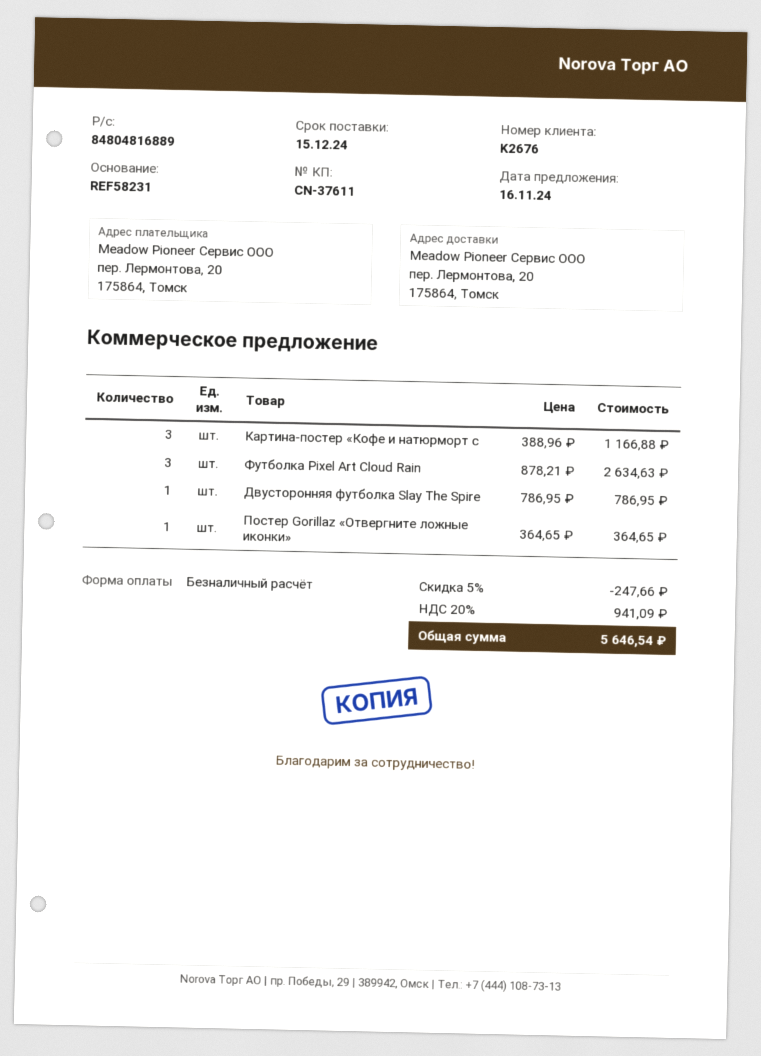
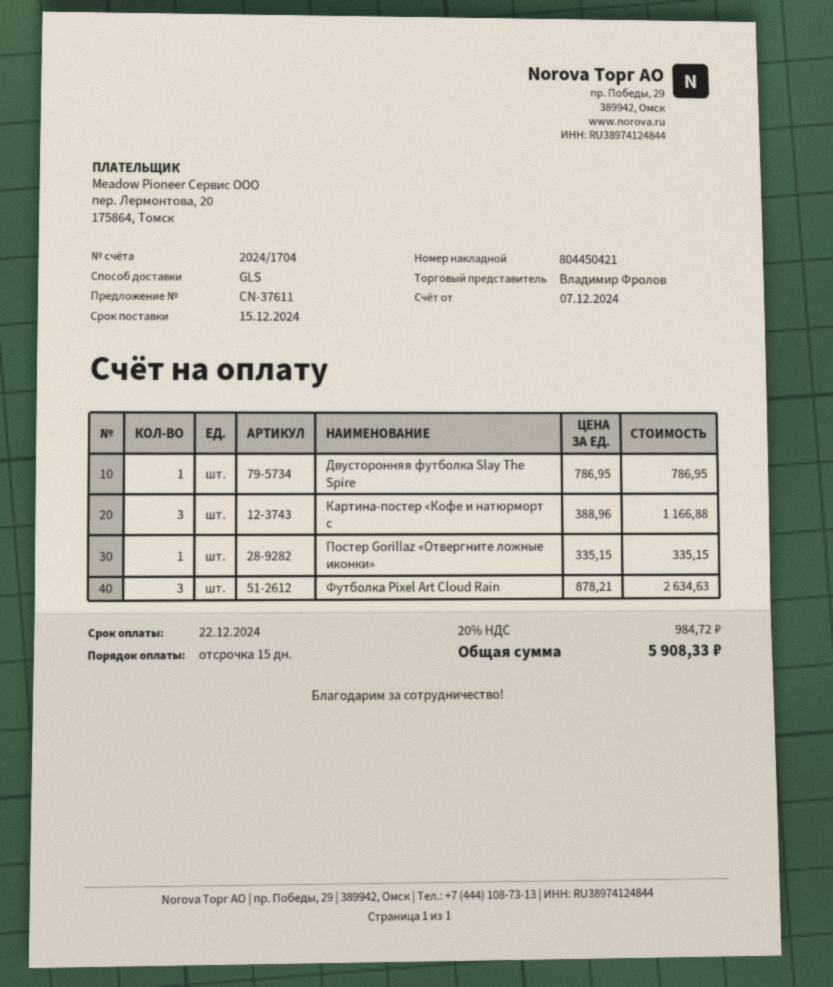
Постер Gorillaz «Отвергните ложные иконки»: 1 x 364.65 = 364.65 -> 1 x 335.15 = 335.15
discount: 5% = 247.66 -> none
tax: 20% = 941.09 -> 20% = 984.72
total: 5646.54 -> 5908.33

